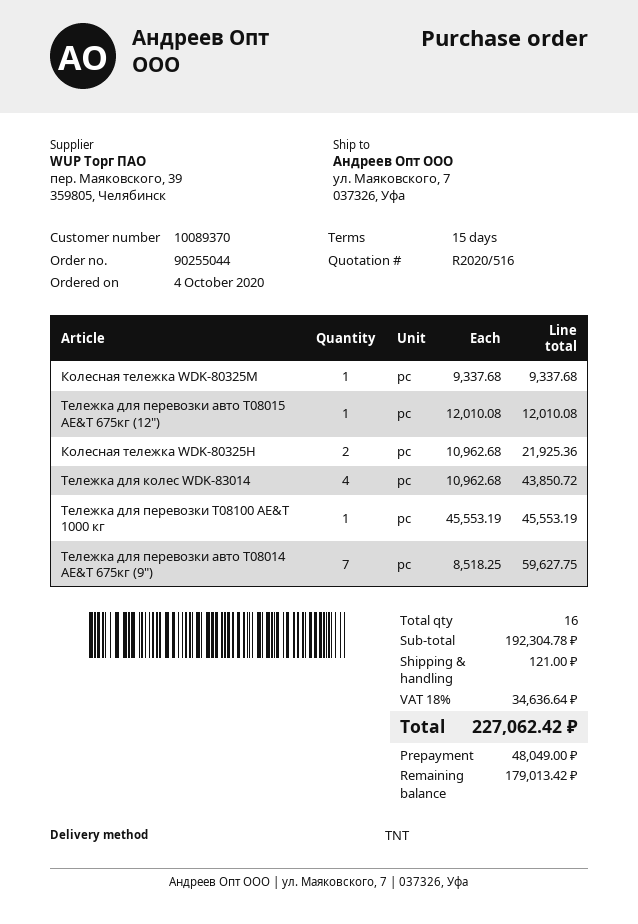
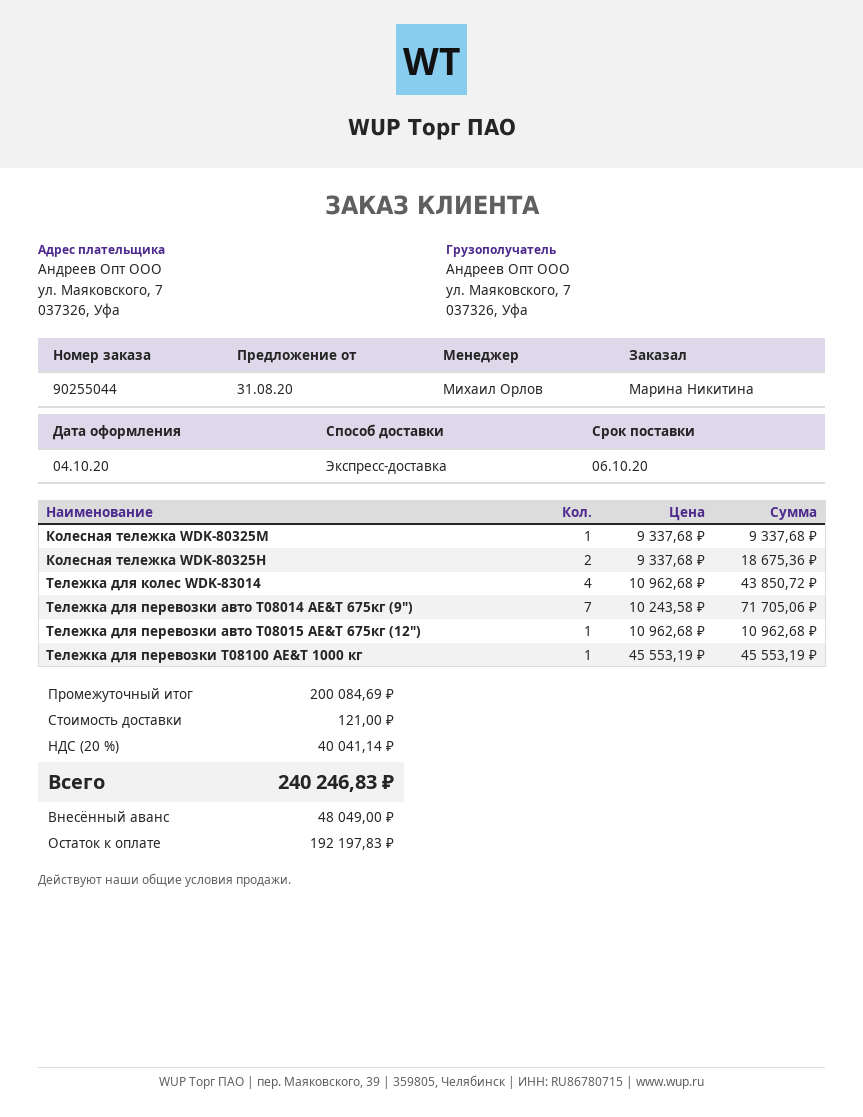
shipping method: TNT -> express
Тележка для перевозки авто T08015 AE&T 675кг (12"): 1 x 12010.08 = 12010.08 -> 1 x 10962.68 = 10962.68
Колесная тележка WDK-80325H: 2 x 10962.68 = 21925.36 -> 2 x 9337.68 = 18675.36
Тележка для перевозки авто T08014 AE&T 675кг (9"): 7 x 8518.25 = 59627.75 -> 7 x 10243.58 = 71705.06
subtotal: 192304.78 -> 200084.69
tax: 18% = 34636.64 -> 20% = 40041.14
total: 227062.42 -> 240246.83
balance: 179013.42 -> 192197.83

